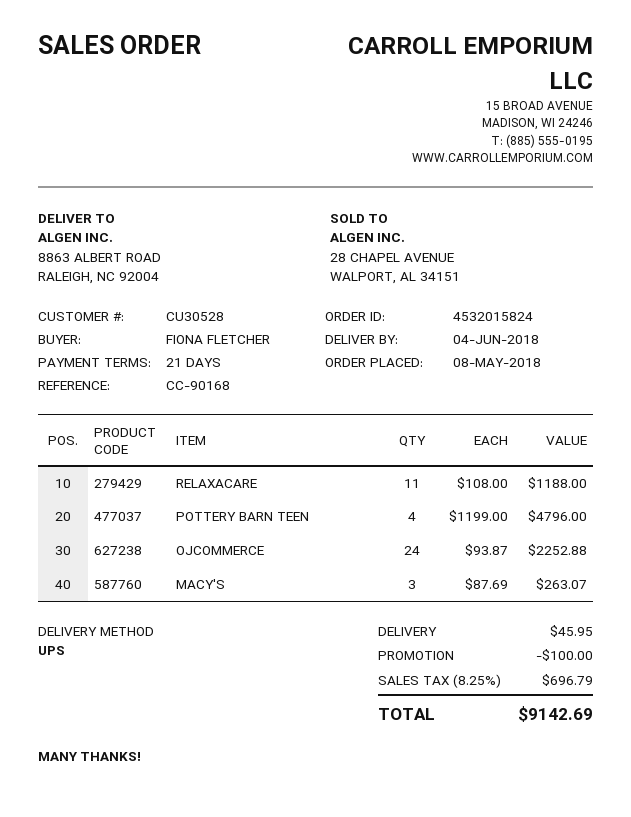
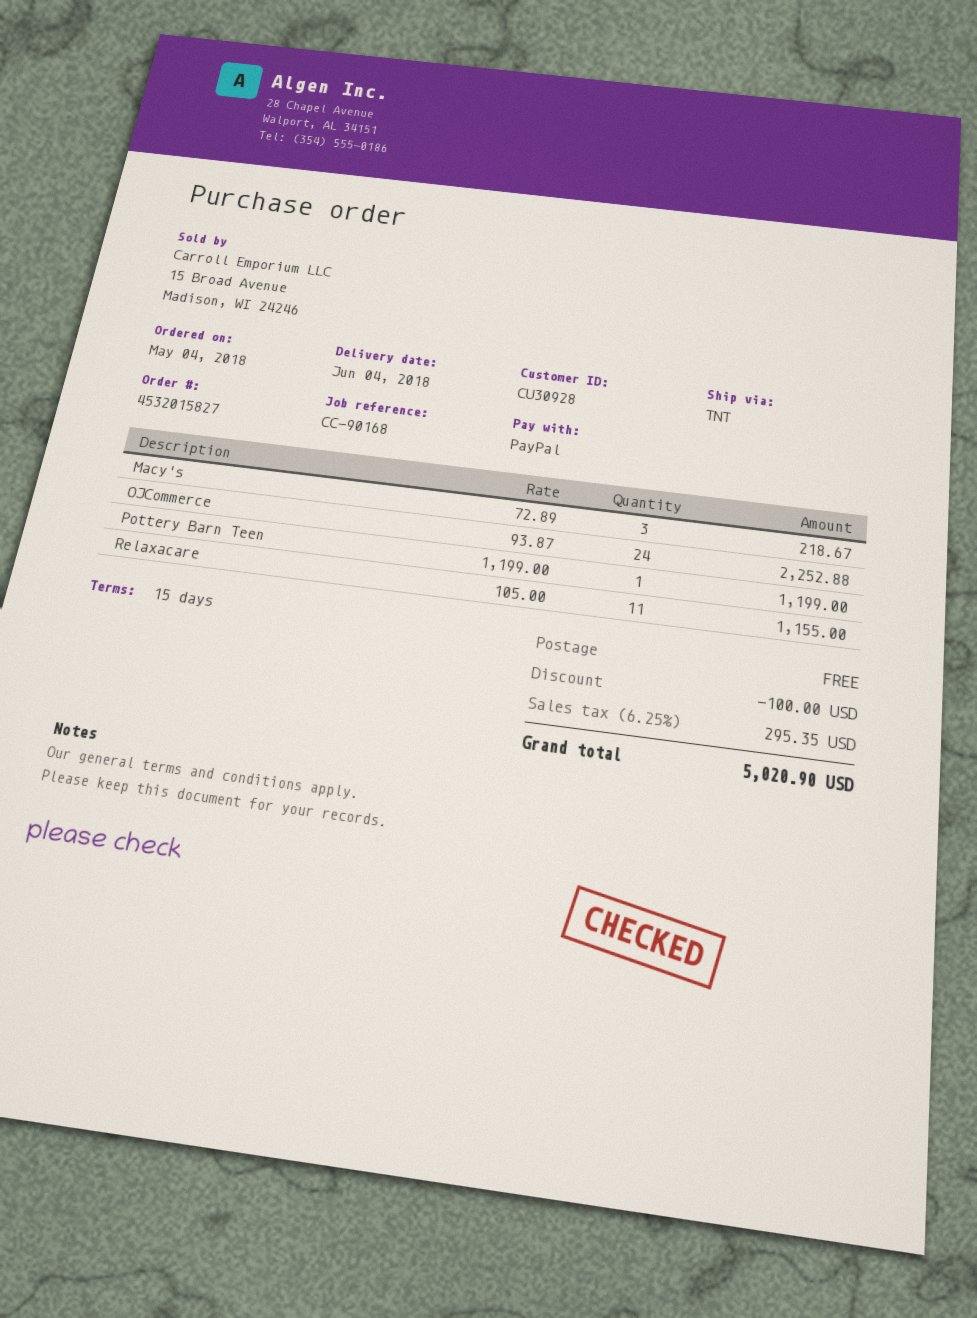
order number: 4532015824 -> 4532015827
order date: 2018-05-08 -> 2018-05-04
payment terms: 21 days -> 15 days
customer number: CU30528 -> CU30928
shipping method: UPS -> TNT
RELAXACARE: 11 x 108.00 = 1188.00 -> 11 x 105.00 = 1155.00
POTTERY BARN TEEN: 4 x 1199.00 = 4796.00 -> 1 x 1199.00 = 1199.00
MACY'S: 3 x 87.69 = 263.07 -> 3 x 72.89 = 218.67
shipping: 45.95 -> 0.00
tax: 8.25% = 696.79 -> 6.25% = 295.35
total: 9142.69 -> 5020.90

